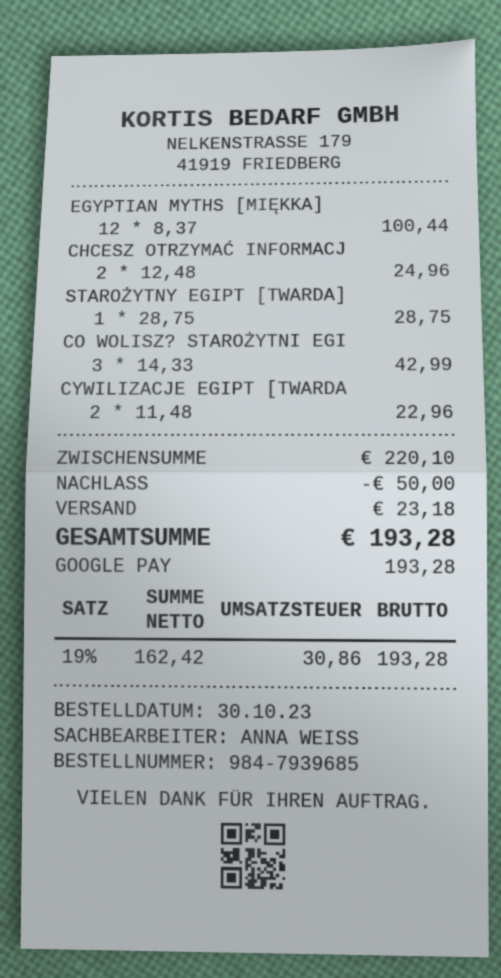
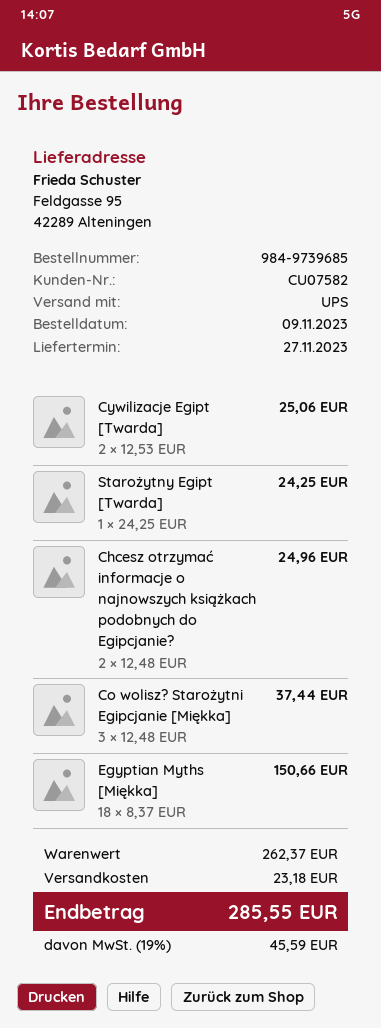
order number: 984-7939685 -> 984-9739685
order date: 2023-10-30 -> 2023-11-09
EGYPTIAN MYTHS [MIĘKKA]: 12 x 8.37 = 100.44 -> 18 x 8.37 = 150.66
STAROŻYTNY EGIPT [TWARDA]: 1 x 28.75 = 28.75 -> 1 x 24.25 = 24.25
CO WOLISZ? STAROŻYTNI EGI: 3 x 14.33 = 42.99 -> 3 x 12.48 = 37.44
CYWILIZACJE EGIPT [TWARDA: 2 x 11.48 = 22.96 -> 2 x 12.53 = 25.06
subtotal: 220.10 -> 262.37
discount: 50.00 -> none
tax: 19% = 30.86 -> 19% = 45.59
total: 193.28 -> 285.55

